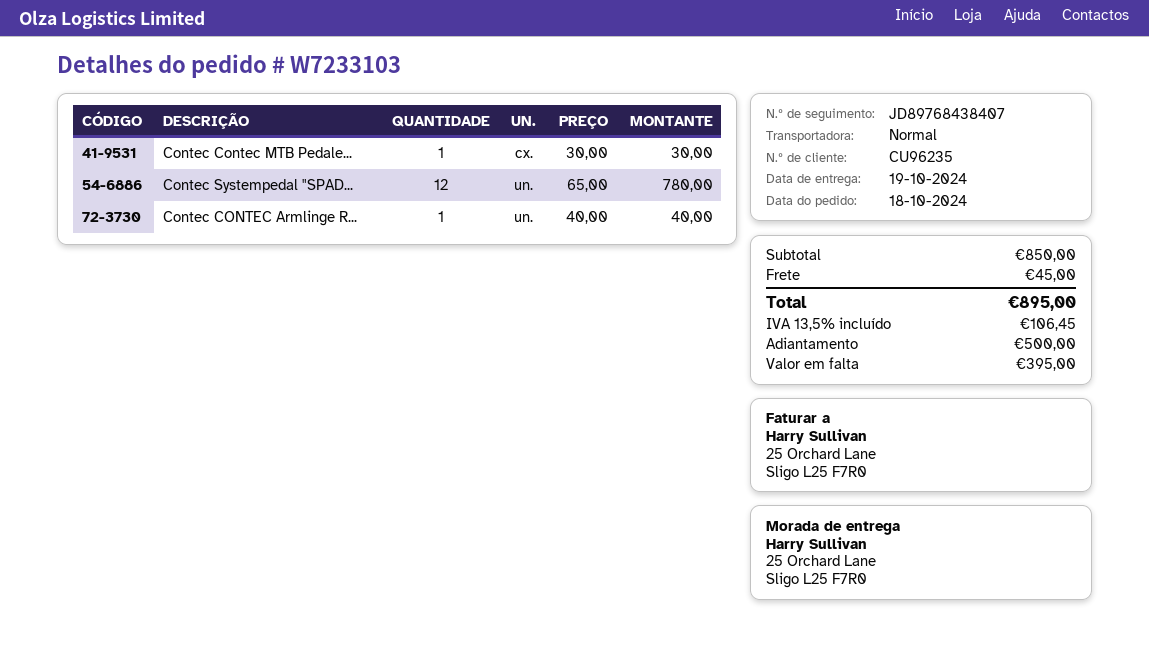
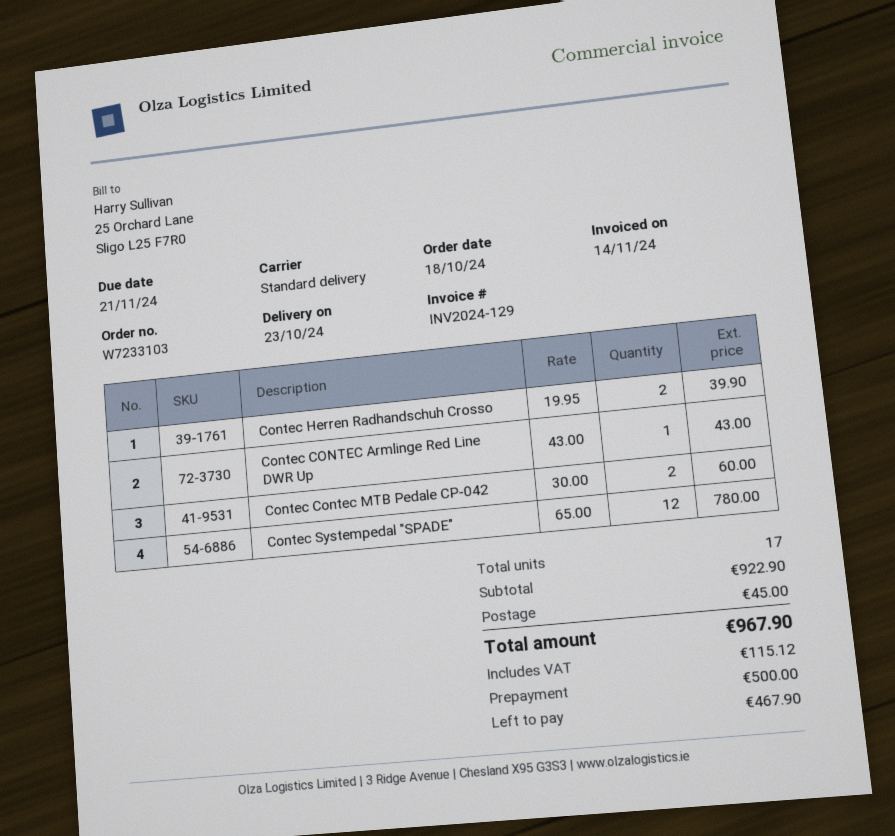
delivery date: 2024-10-19 -> 2024-10-23
Contec Contec MTB Pedale...: 1 x 30.00 = 30.00 -> 2 x 30.00 = 60.00
Contec CONTEC Armlinge R...: 1 x 40.00 = 40.00 -> 1 x 43.00 = 43.00
Contec Herren Radhandschuh Crosso: none -> 2 x 19.95 = 39.90
subtotal: 850.00 -> 922.90
tax: 106.45 -> 115.12
total: 895.00 -> 967.90
balance: 395.00 -> 467.90

